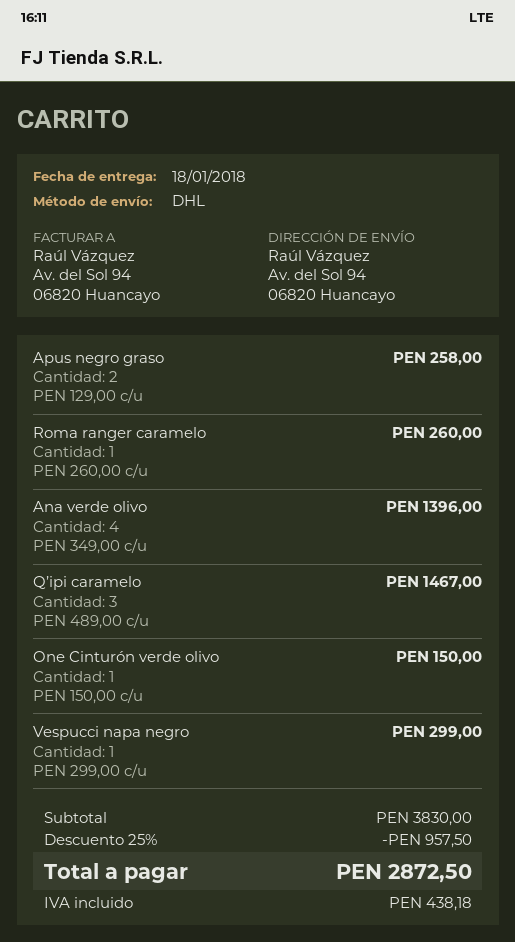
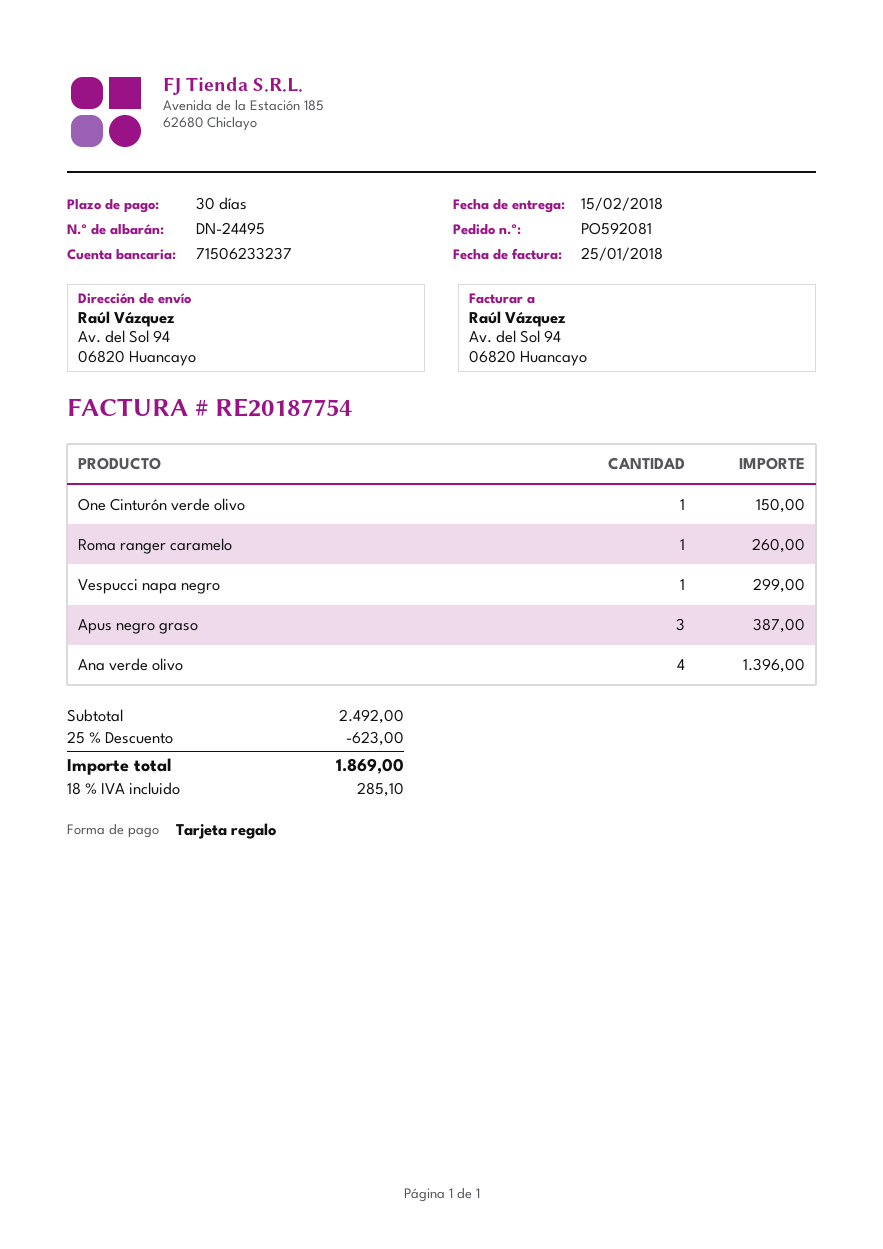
delivery date: 2018-01-18 -> 2018-02-15
Apus negro graso: 2 for 258.00 -> 3 for 387.00
Q’ipi caramelo: 3 for 1467.00 -> none
subtotal: 3830.00 -> 2492.00
discount: 25% = 957.50 -> 25% = 623.00
tax: 438.18 -> 285.10
total: 2872.50 -> 1869.00

